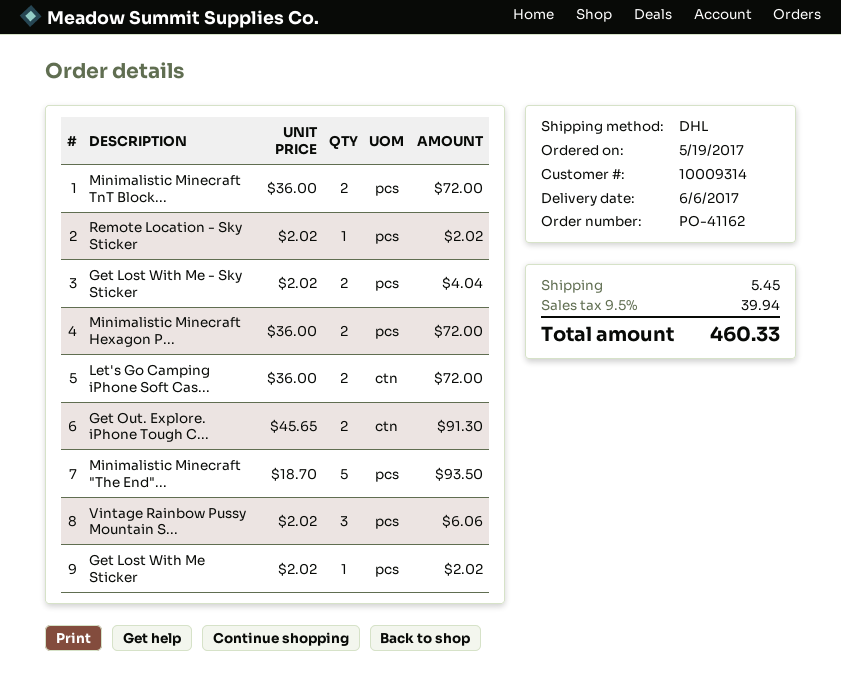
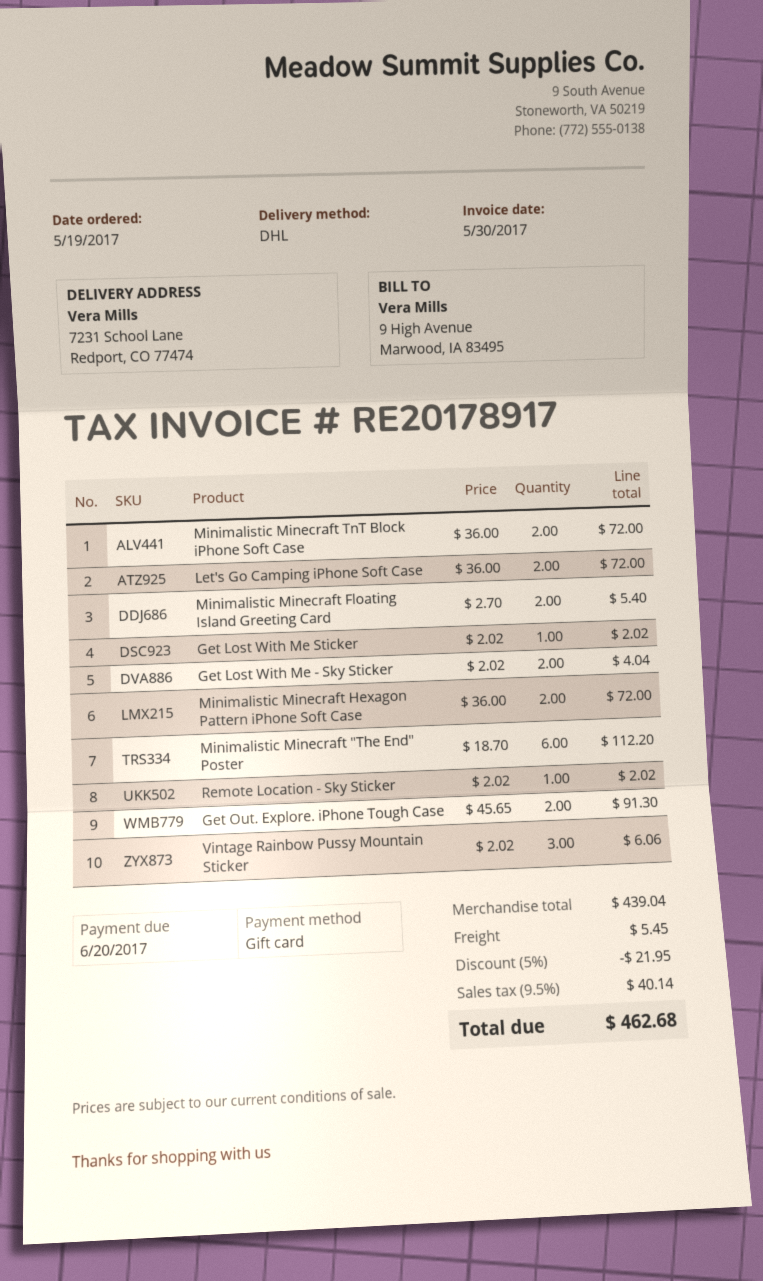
Minimalistic Minecraft "The End"...: 5 x 18.70 = 93.50 -> 6 x 18.70 = 112.20
Minimalistic Minecraft Floating Island Greeting Card: none -> 2 x 2.70 = 5.40
discount: none -> 5% = 21.95
tax: 9.5% = 39.94 -> 9.5% = 40.14
total: 460.33 -> 462.68

